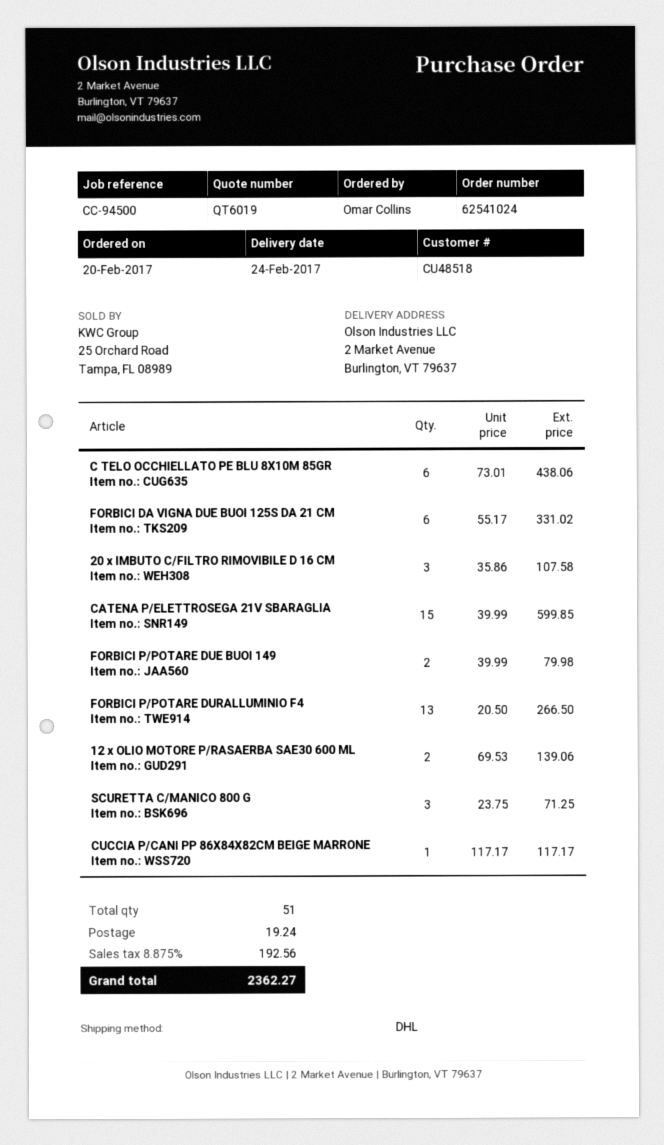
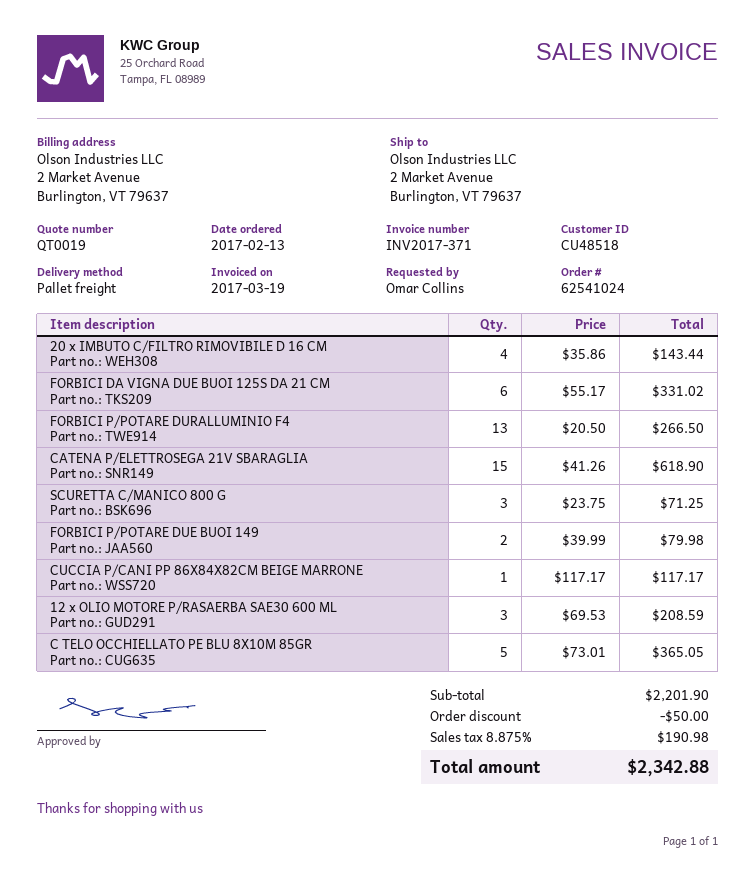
quote number: QT6019 -> QT0019
order date: 2017-02-20 -> 2017-02-13
shipping method: DHL -> pallet freight
C TELO OCCHIELLATO PE BLU 8X10M 85GR: 6 x 73.01 = 438.06 -> 5 x 73.01 = 365.05
20 x IMBUTO C/FILTRO RIMOVIBILE D 16 CM: 3 x 35.86 = 107.58 -> 4 x 35.86 = 143.44
CATENA P/ELETTROSEGA 21V SBARAGLIA: 15 x 39.99 = 599.85 -> 15 x 41.26 = 618.90
12 x OLIO MOTORE P/RASAERBA SAE30 600 ML: 2 x 69.53 = 139.06 -> 3 x 69.53 = 208.59
discount: none -> 50.00
shipping: 19.24 -> none
tax: 8.875% = 192.56 -> 8.875% = 190.98
total: 2362.27 -> 2342.88

